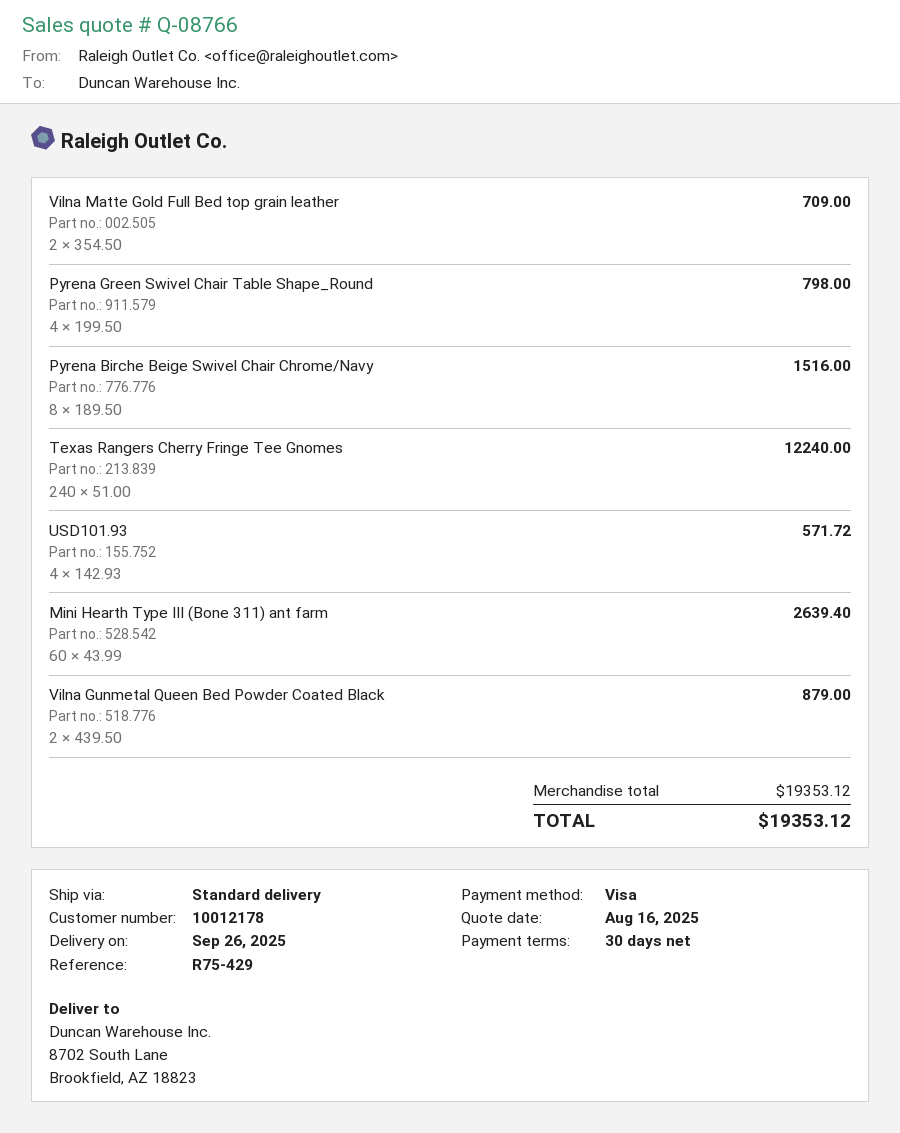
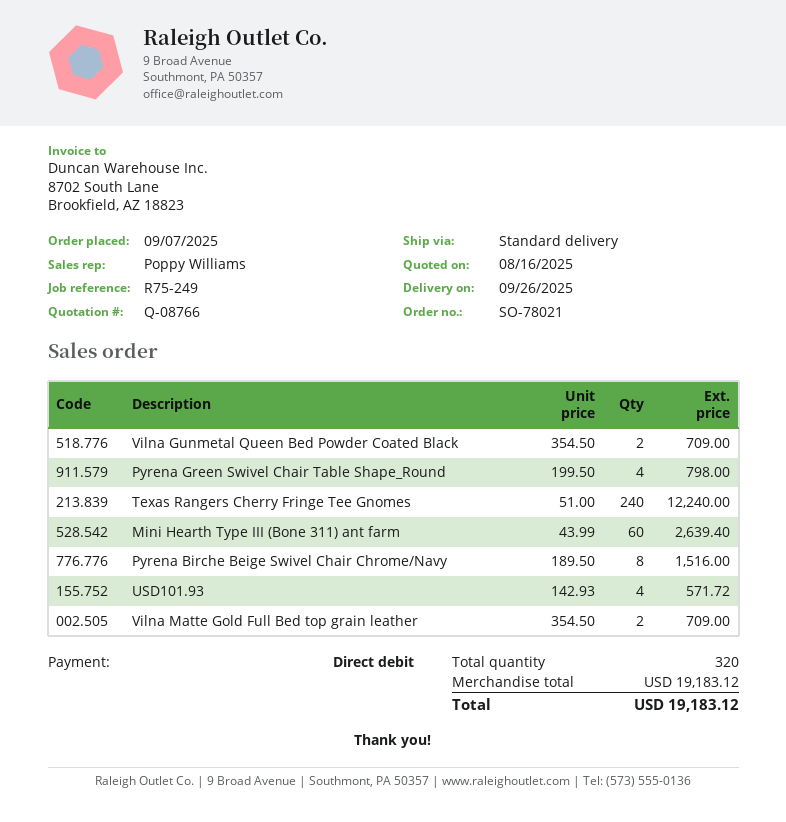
reference: R75-429 -> R75-249
payment method: Visa -> direct debit
Vilna Gunmetal Queen Bed Powder Coated Black: 2 x 439.50 = 879.00 -> 2 x 354.50 = 709.00
subtotal: 19353.12 -> 19183.12
total: 19353.12 -> 19183.12

